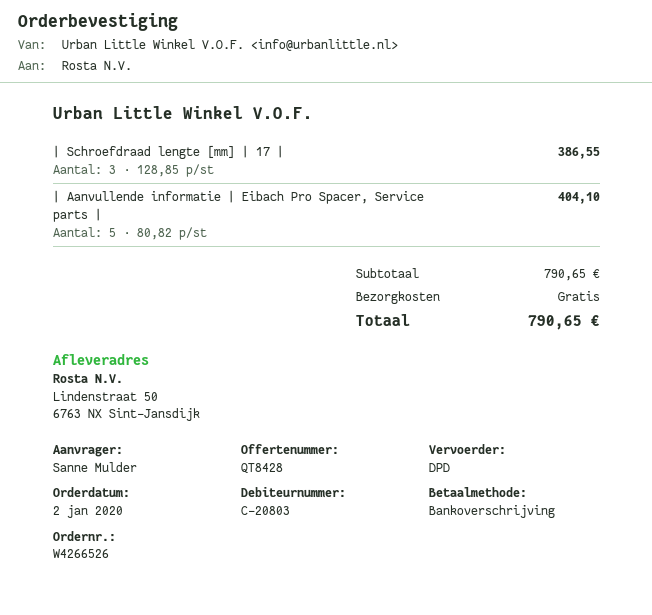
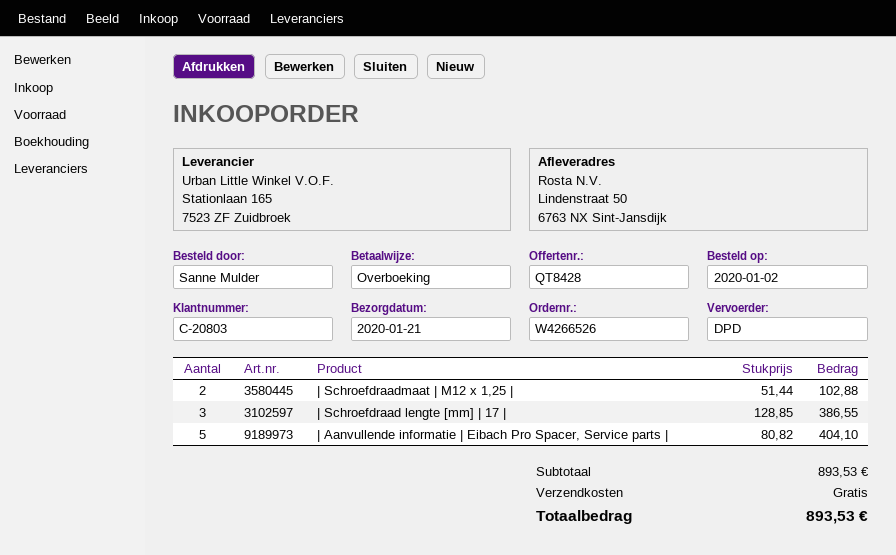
| Schroefdraadmaat | M12 x 1,25 |: none -> 2 x 51.44 = 102.88
subtotal: 790.65 -> 893.53
total: 790.65 -> 893.53

